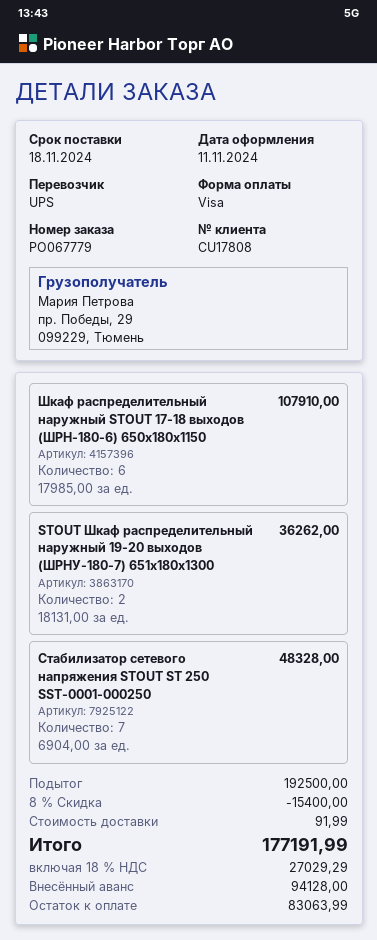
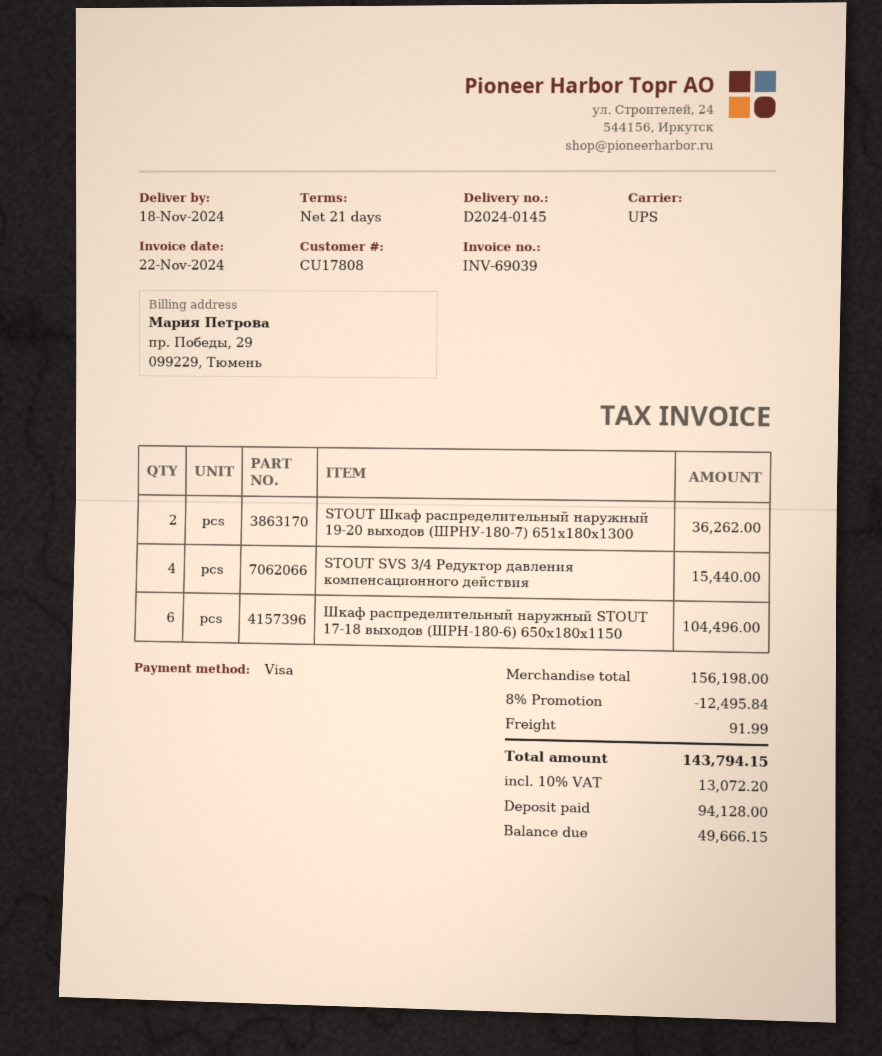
Шкаф распределительный наружный STOUT 17-18 выходов (ШРН-180-6) 650х180х1150: 6 for 107910.00 -> 6 for 104496.00
Стабилизатор сетевого напряжения STOUT ST 250 SST-0001-000250: 7 for 48328.00 -> none
STOUT SVS 3/4 Редуктор давления компенсационного действия: none -> 4 for 15440.00
subtotal: 192500.00 -> 156198.00
discount: 8% = 15400.00 -> 8% = 12495.84
tax: 18% = 27029.29 -> 10% = 13072.20
total: 177191.99 -> 143794.15
balance: 83063.99 -> 49666.15

